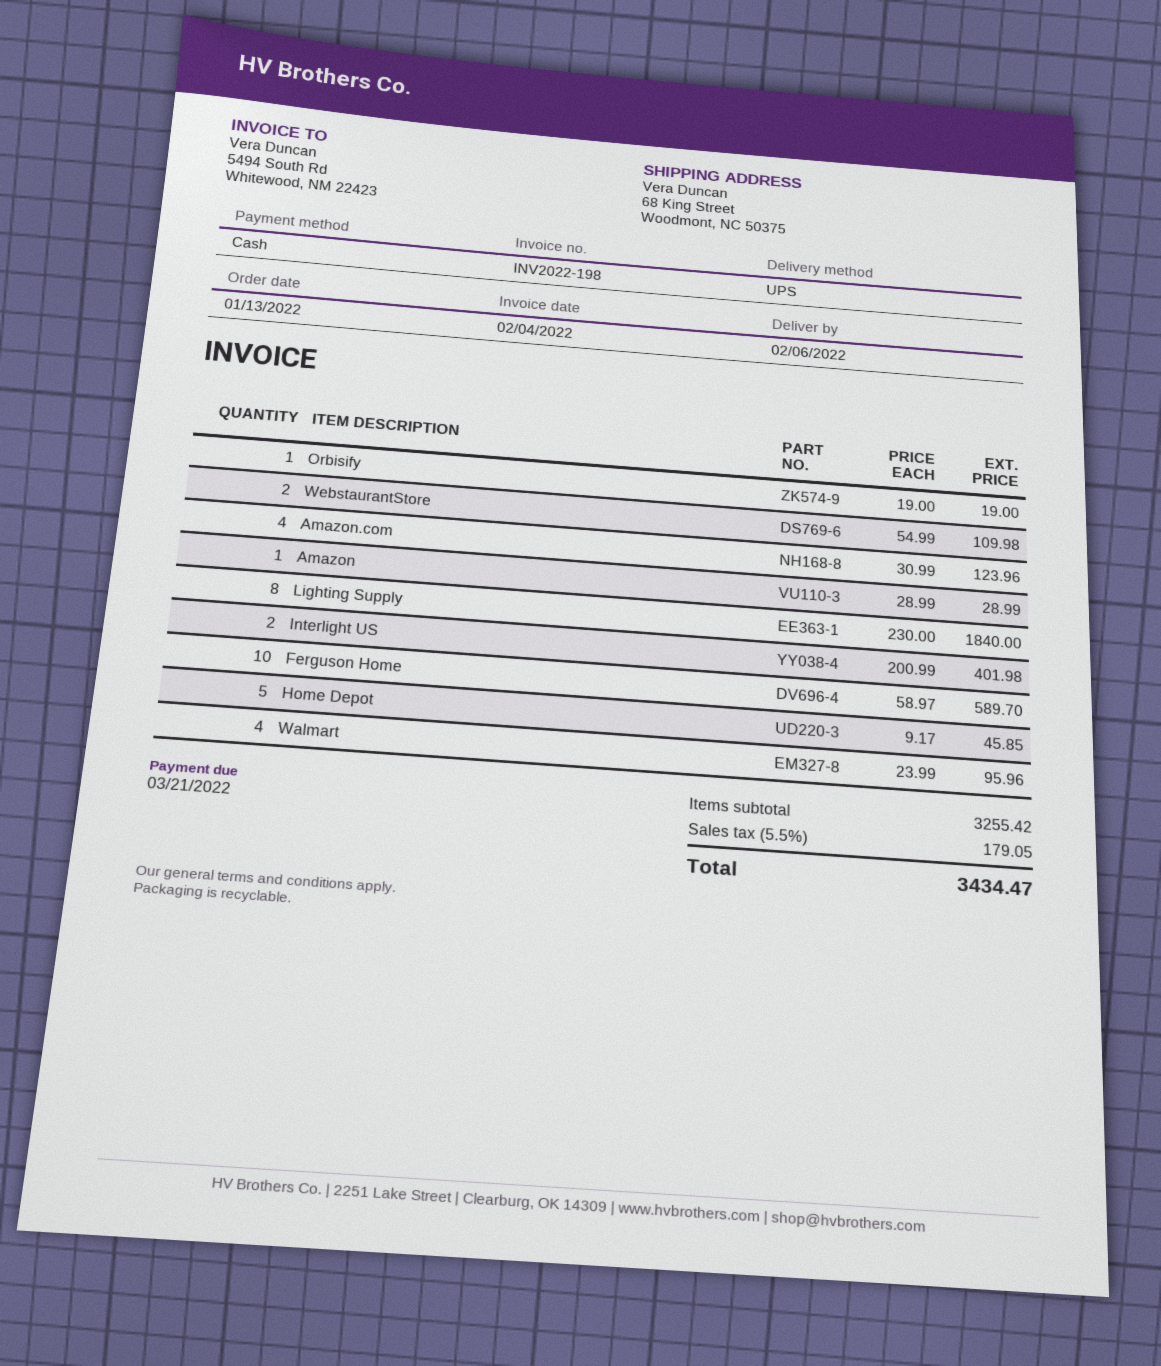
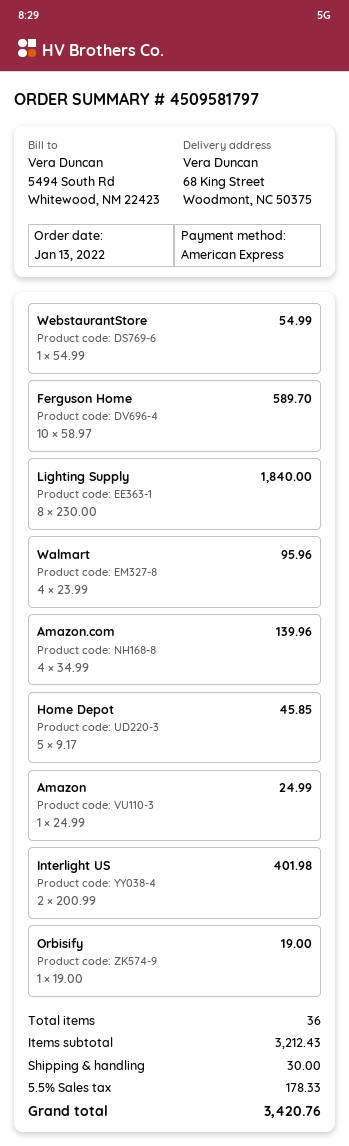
payment method: cash -> American Express
WebstaurantStore: 2 x 54.99 = 109.98 -> 1 x 54.99 = 54.99
Amazon.com: 4 x 30.99 = 123.96 -> 4 x 34.99 = 139.96
Amazon: 1 x 28.99 = 28.99 -> 1 x 24.99 = 24.99
subtotal: 3255.42 -> 3212.43
shipping: none -> 30.00
tax: 5.5% = 179.05 -> 5.5% = 178.33
total: 3434.47 -> 3420.76

